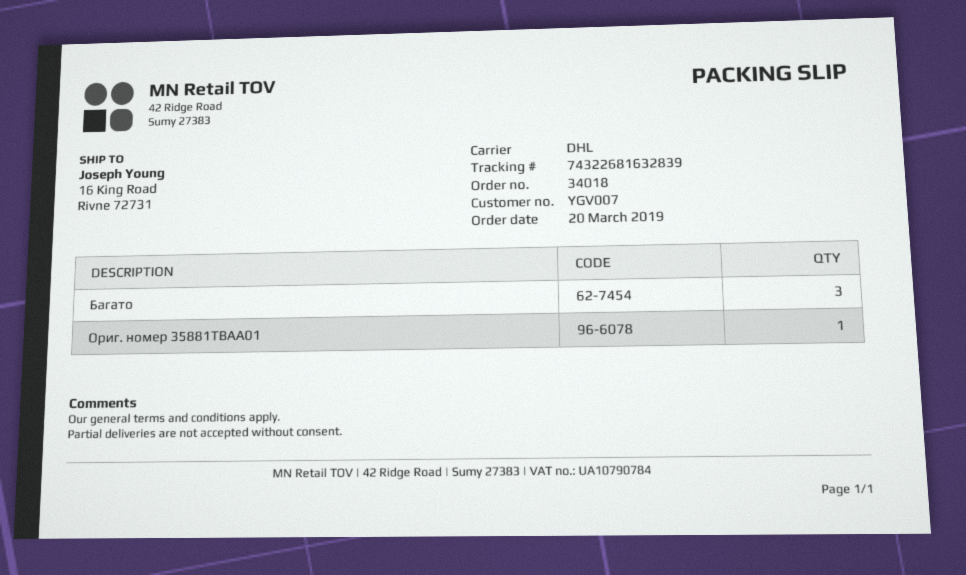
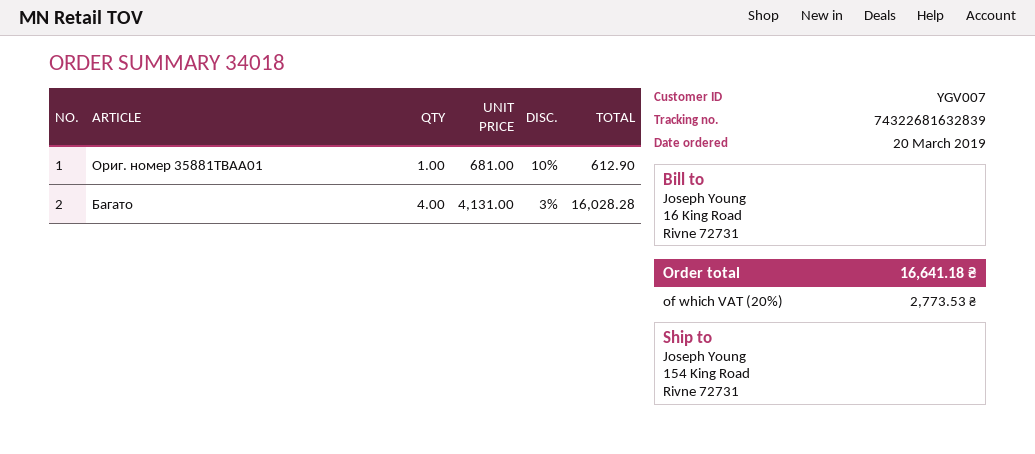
ship to: 16 King Road, Rivne 72731 -> 154 King Road, Rivne 72731
Багато: 3 -> 4

